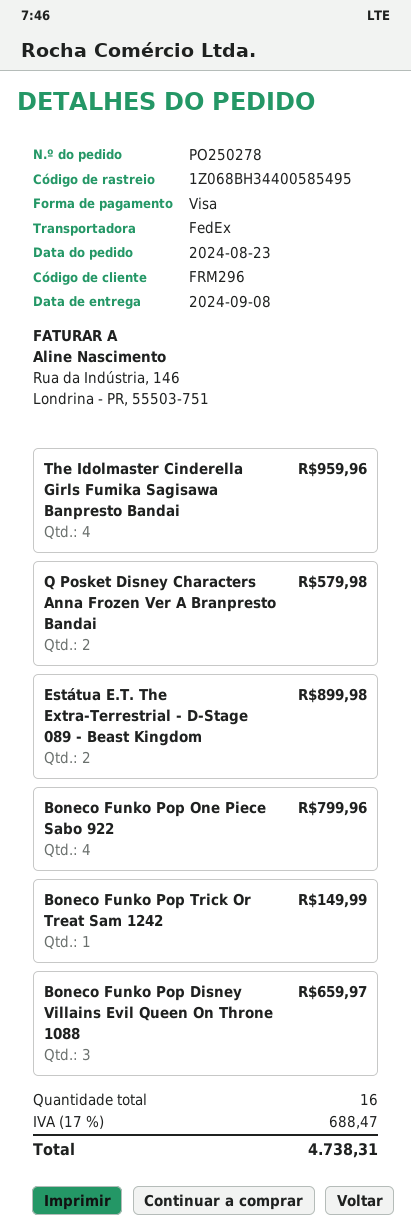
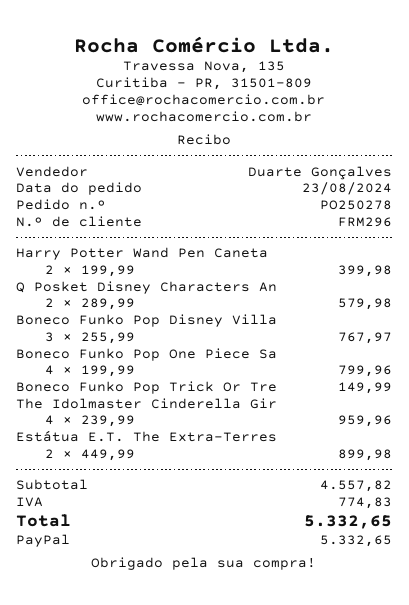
payment method: Visa -> PayPal
Boneco Funko Pop Disney Villains Evil Queen On Throne 1088: 3 for 659.97 -> 3 for 767.97
Harry Potter Wand Pen Caneta: none -> 2 for 399.98
tax: 688.47 -> 774.83
total: 4738.31 -> 5332.65

